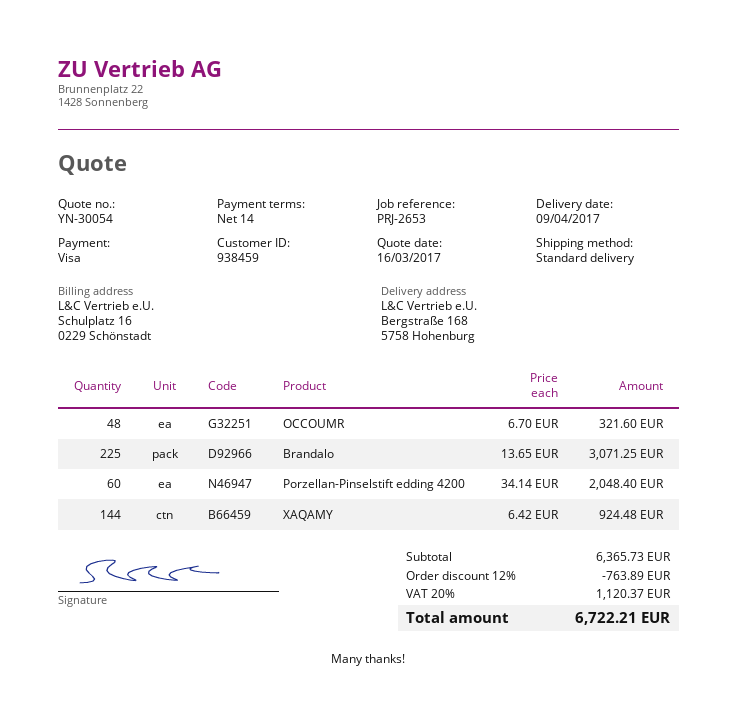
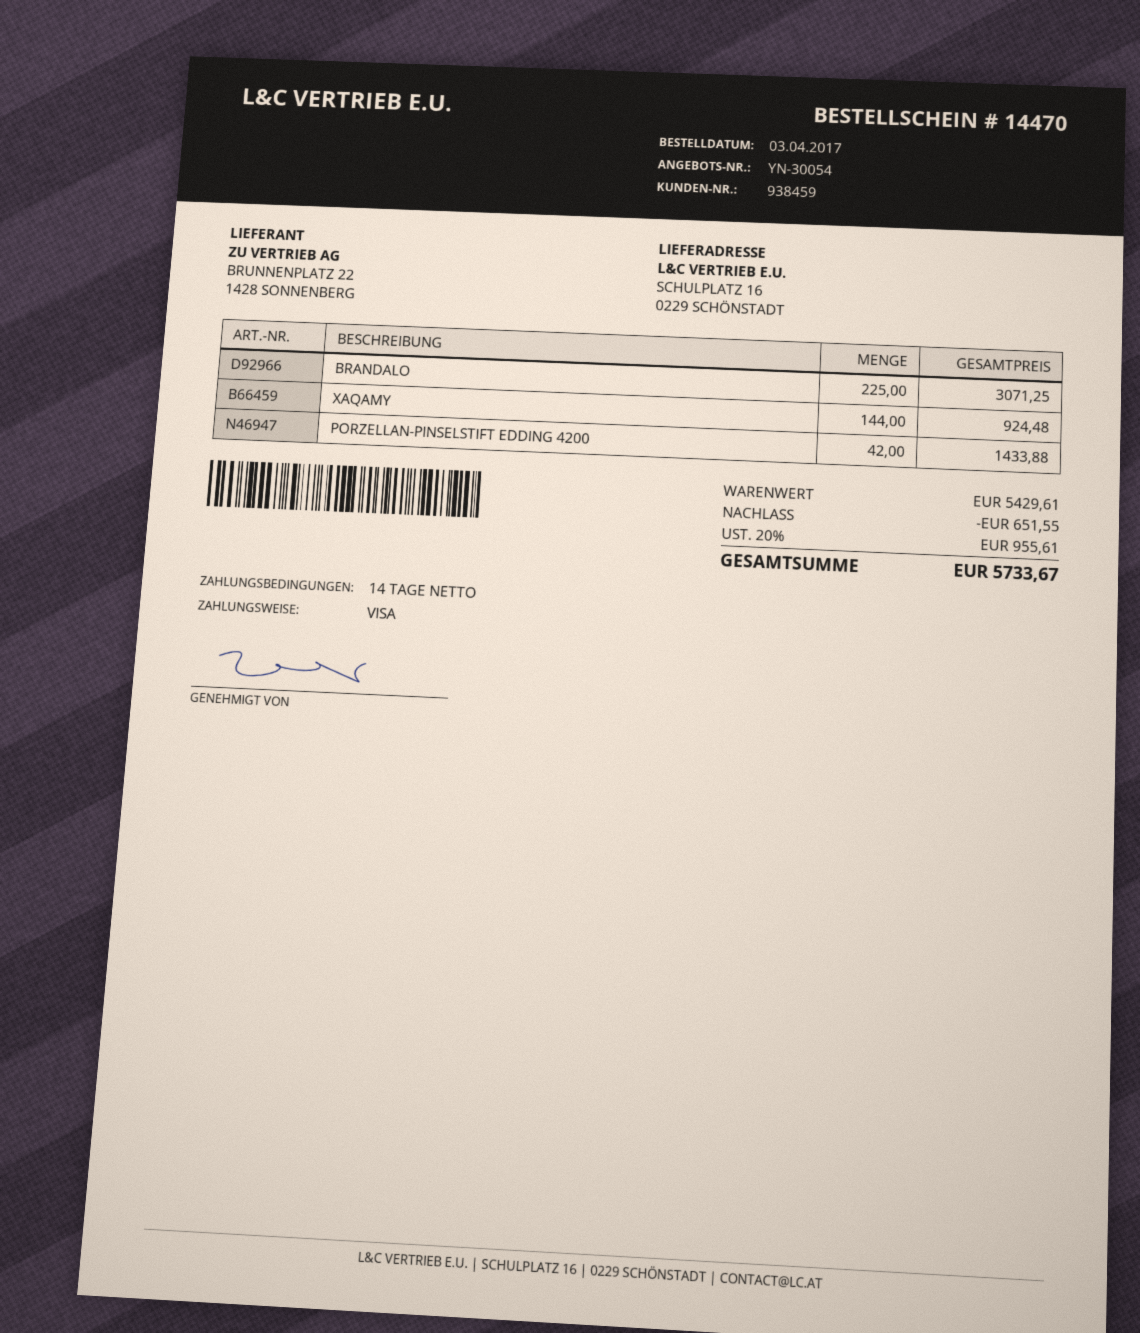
ship to: Bergstraße 168, 5758 Hohenburg -> SCHULPLATZ 16, 0229 SCHÖNSTADT
OCCOUMR: 48 for 321.60 -> none
Porzellan-Pinselstift edding 4200: 60 for 2048.40 -> 42 for 1433.88
subtotal: 6365.73 -> 5429.61
discount: 763.89 -> 651.55
tax: 20% = 1120.37 -> 20% = 955.61
total: 6722.21 -> 5733.67

